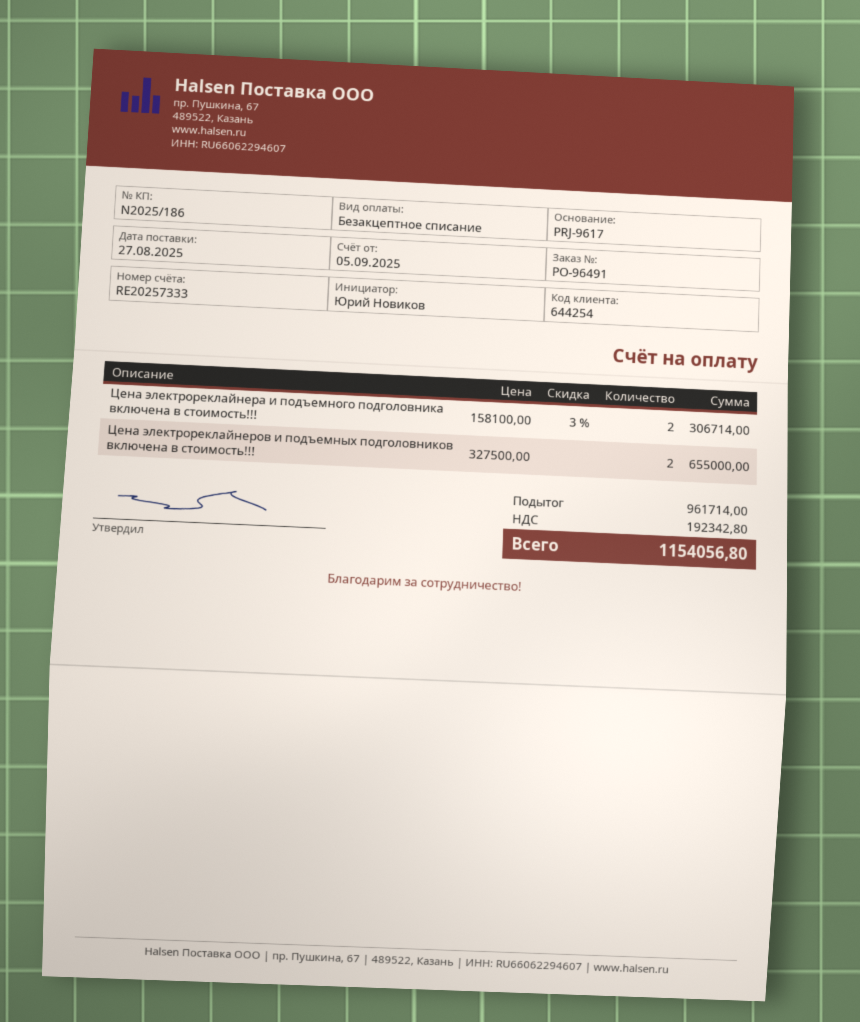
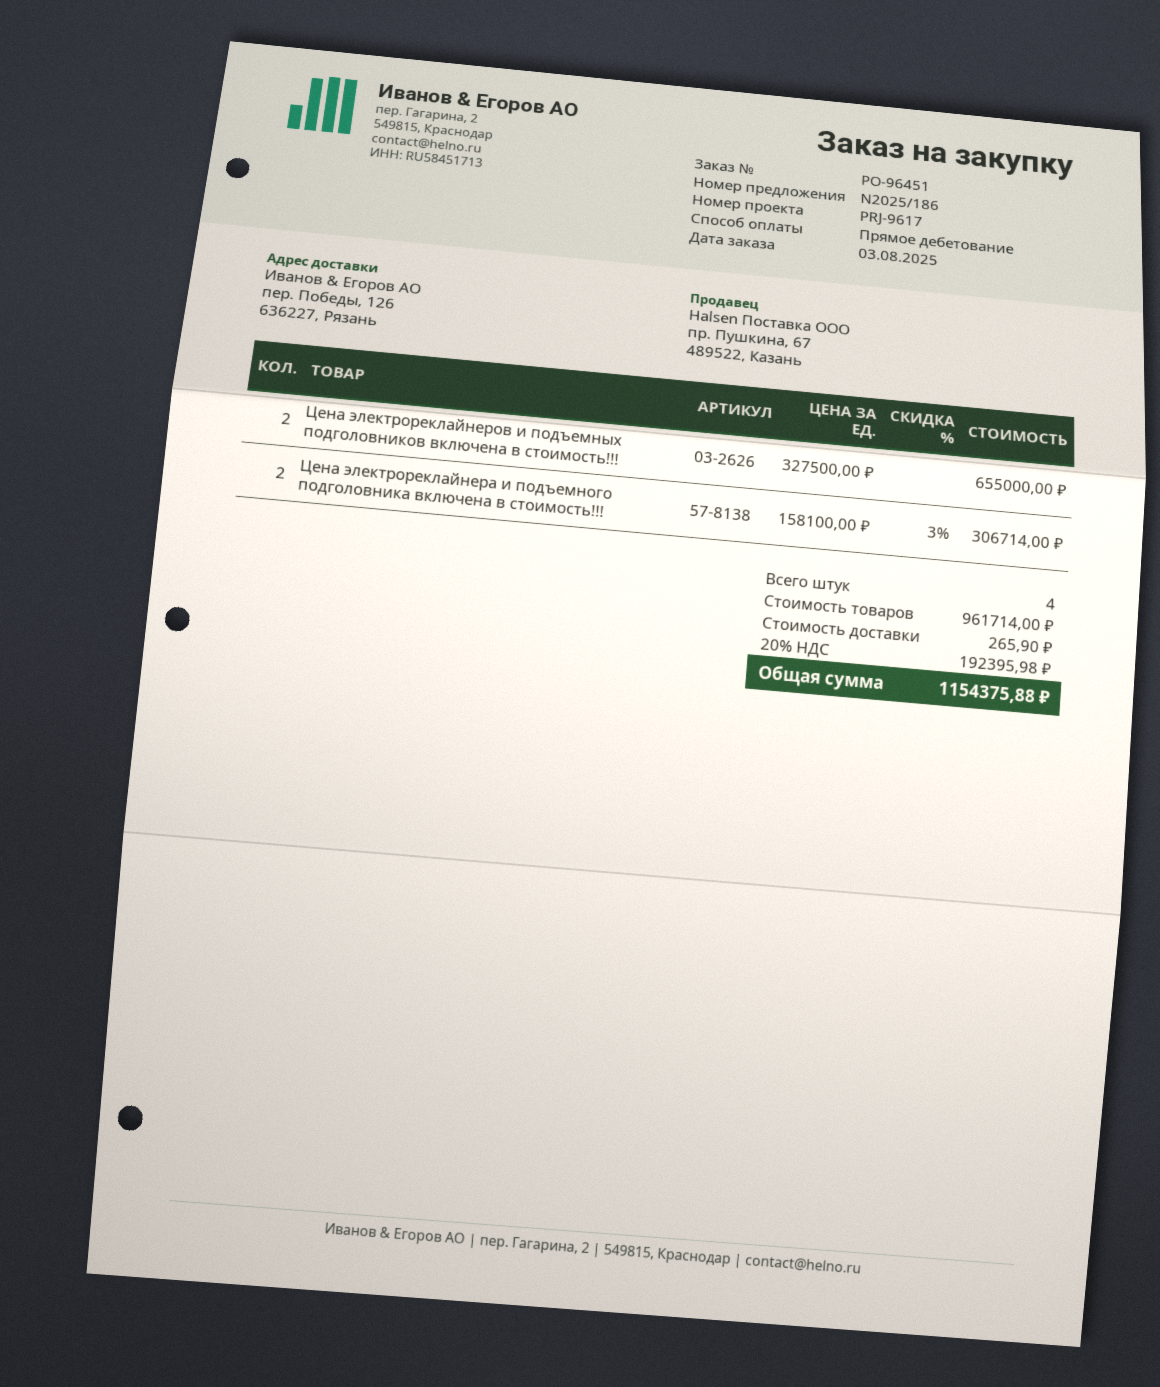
order number: PO-96491 -> PO-96451
shipping: none -> 265.90
tax: 192342.80 -> 192395.98
total: 1154056.80 -> 1154375.88

